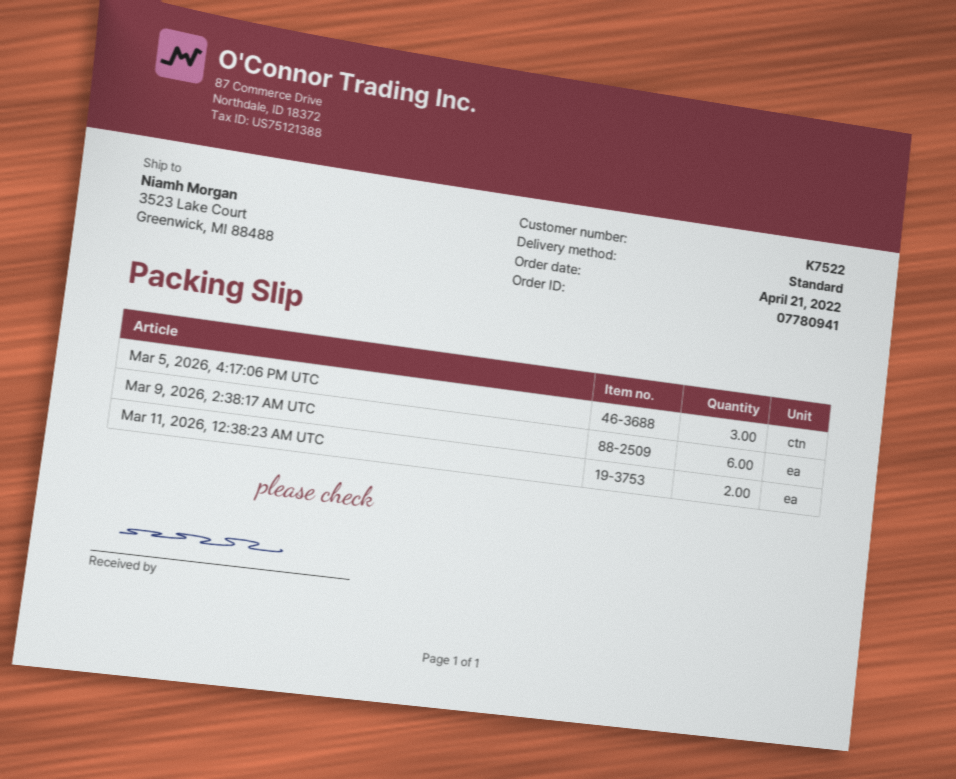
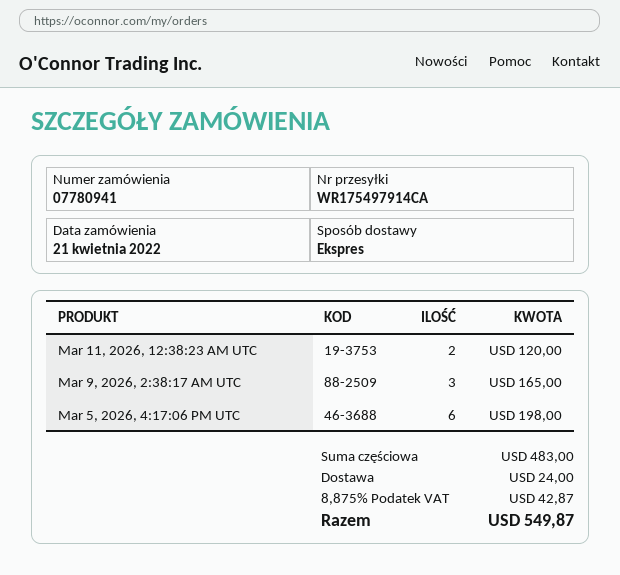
shipping method: standard -> express
Mar 5, 2026, 4:17:06 PM UTC: 3 -> 6
Mar 9, 2026, 2:38:17 AM UTC: 6 -> 3

